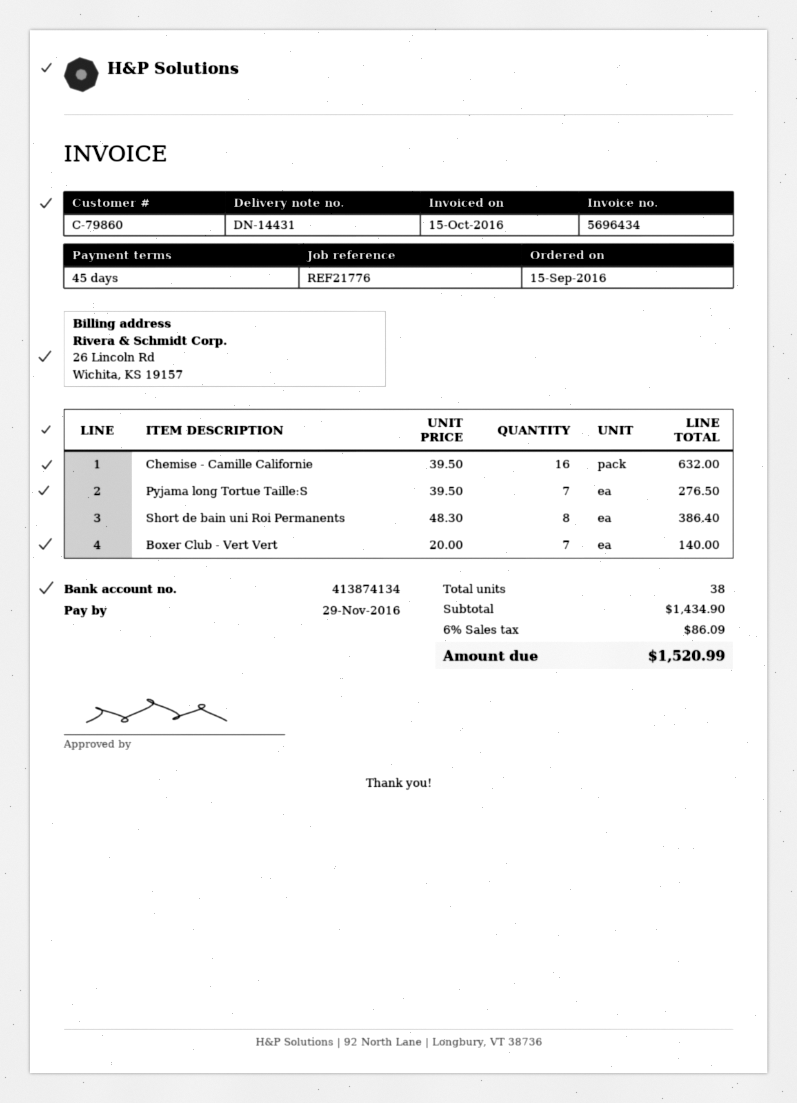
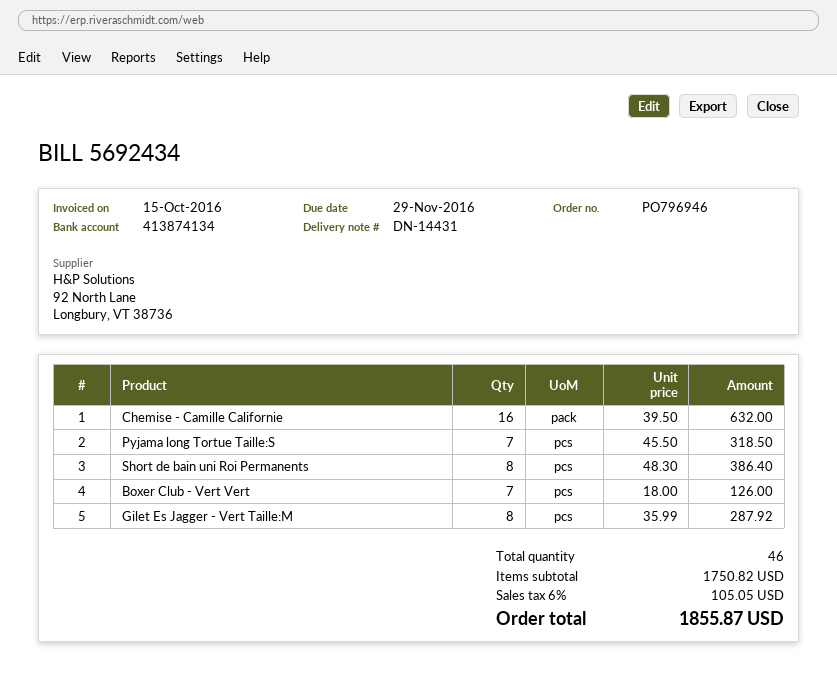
invoice number: 5696434 -> 5692434
Pyjama long Tortue Taille:S: 7 x 39.50 = 276.50 -> 7 x 45.50 = 318.50
Boxer Club - Vert Vert: 7 x 20.00 = 140.00 -> 7 x 18.00 = 126.00
Gilet Es Jagger - Vert Taille:M: none -> 8 x 35.99 = 287.92
total quantity: 38 -> 46
subtotal: 1434.90 -> 1750.82
tax: 6% = 86.09 -> 6% = 105.05
total: 1520.99 -> 1855.87

